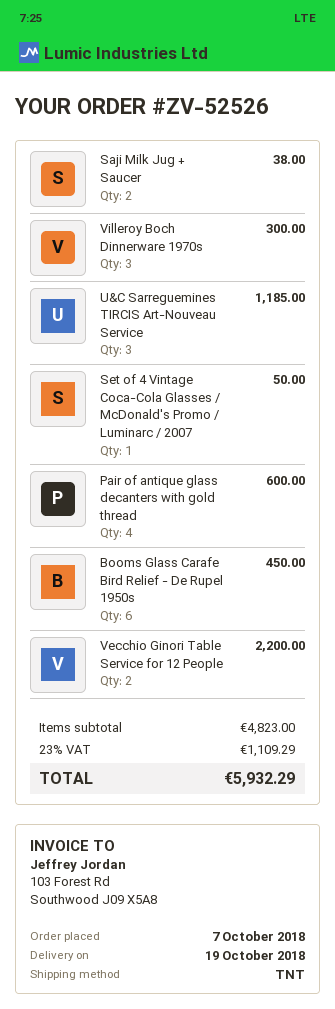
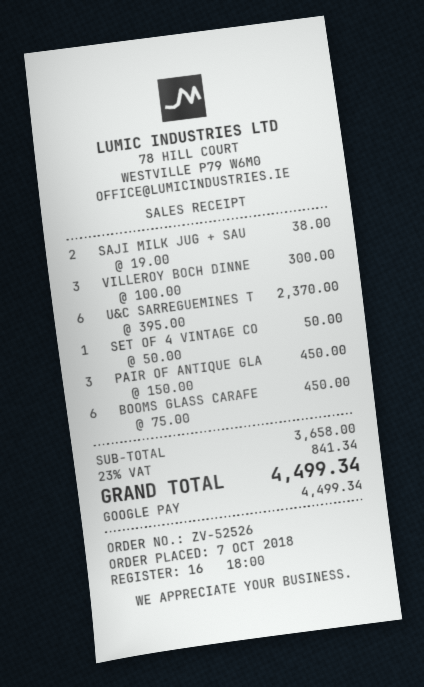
U&C Sarreguemines TIRCIS Art-Nouveau Service: 3 for 1185.00 -> 6 for 2370.00
Pair of antique glass decanters with gold thread: 4 for 600.00 -> 3 for 450.00
Vecchio Ginori Table Service for 12 People: 2 for 2200.00 -> none
subtotal: 4823.00 -> 3658.00
tax: 23% = 1109.29 -> 23% = 841.34
total: 5932.29 -> 4499.34

